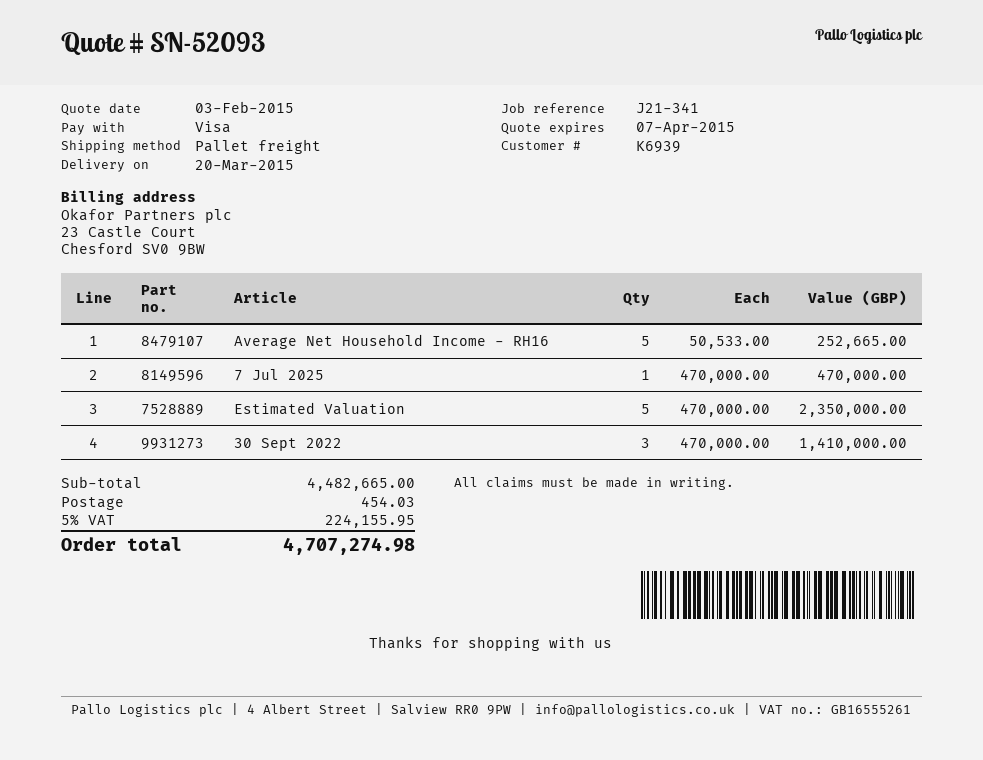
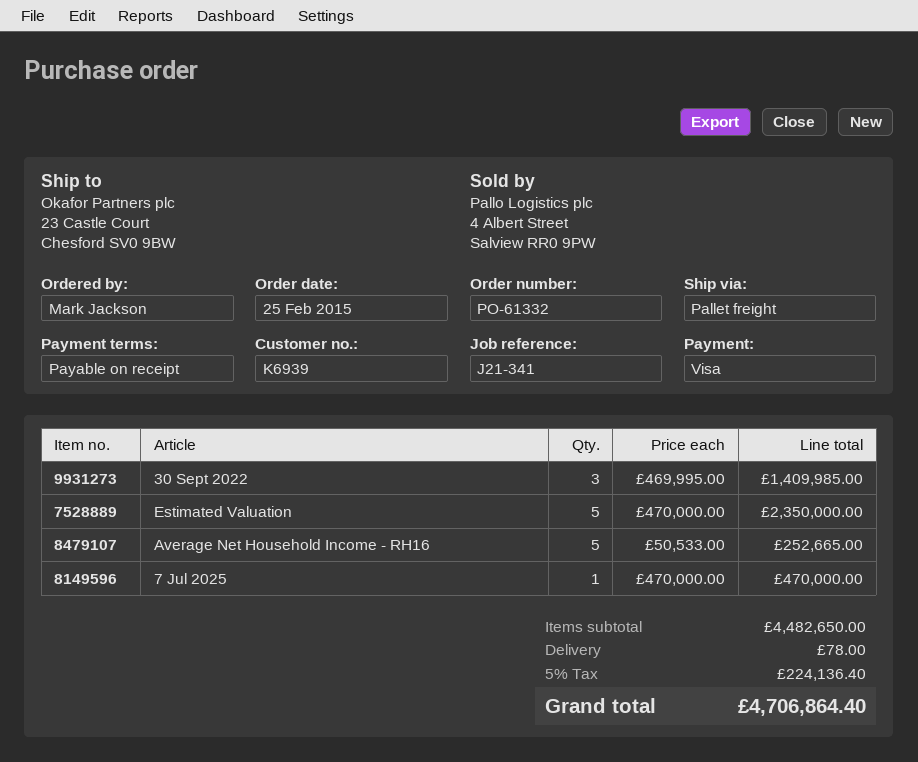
30 Sept 2022: 3 x 470000.00 = 1410000.00 -> 3 x 469995.00 = 1409985.00
subtotal: 4482665.00 -> 4482650.00
shipping: 454.03 -> 78.00
tax: 5% = 224155.95 -> 5% = 224136.40
total: 4707274.98 -> 4706864.40

